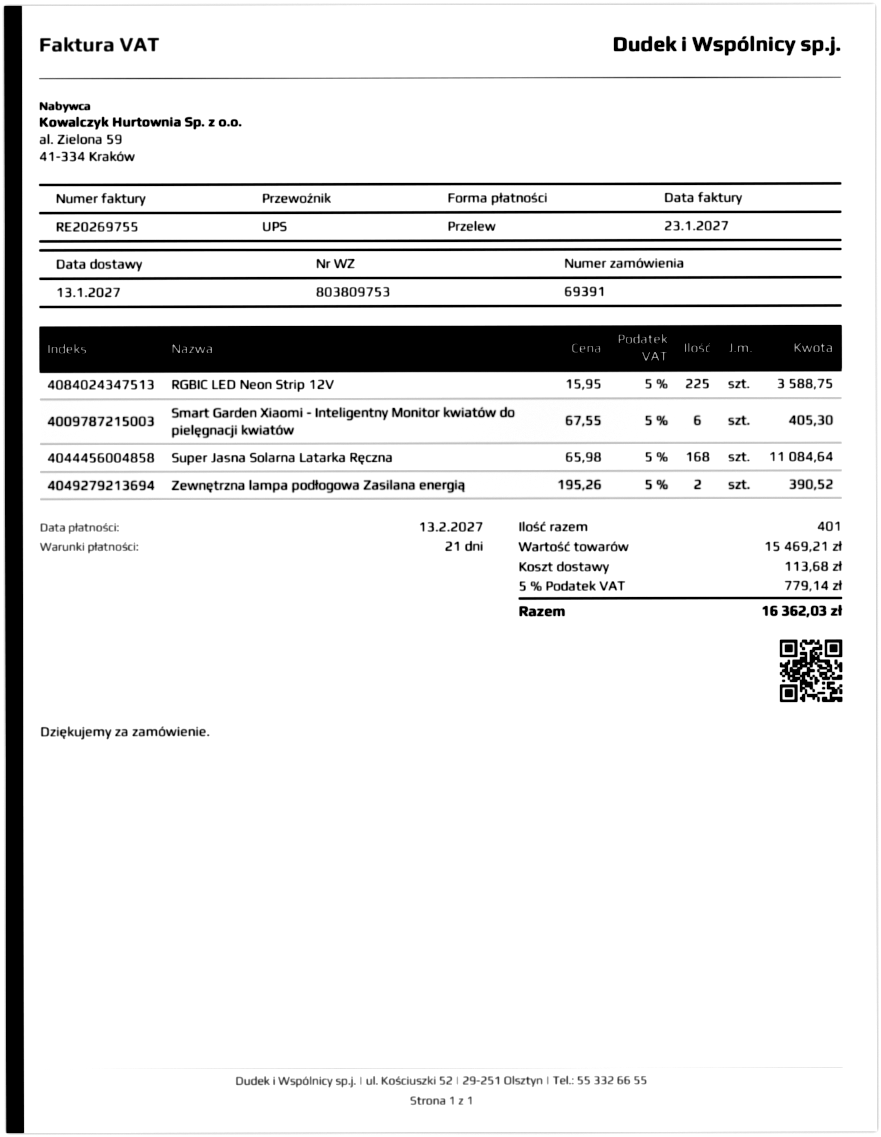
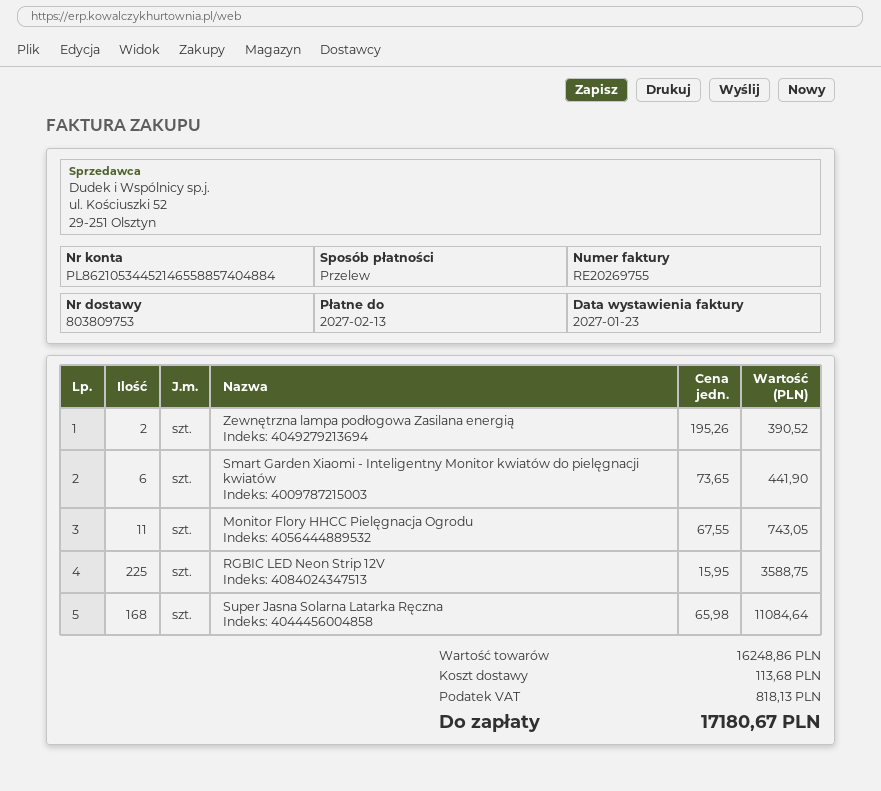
Smart Garden Xiaomi - Inteligentny Monitor kwiatów do pielęgnacji kwiatów: 6 x 67.55 = 405.30 -> 6 x 73.65 = 441.90
Monitor Flory HHCC Pielęgnacja Ogrodu: none -> 11 x 67.55 = 743.05
subtotal: 15469.21 -> 16248.86
tax: 779.14 -> 818.13
total: 16362.03 -> 17180.67

